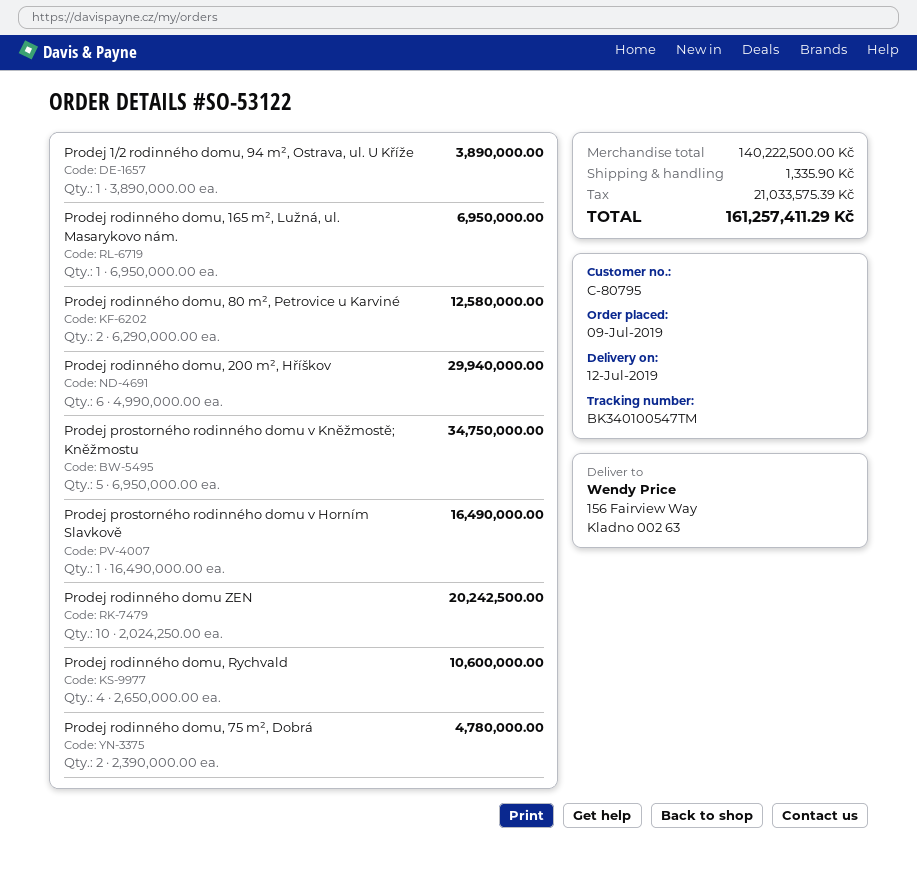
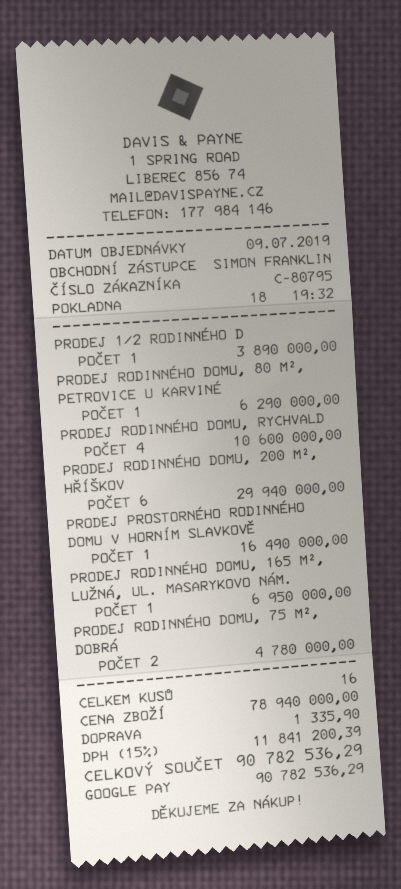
Prodej rodinného domu, 80 m², Petrovice u Karviné: 2 for 12580000.00 -> 1 for 6290000.00
Prodej prostorného rodinného domu v Kněžmostě; Kněžmostu: 5 for 34750000.00 -> none
Prodej rodinného domu ZEN: 10 for 20242500.00 -> none
subtotal: 140222500.00 -> 78940000.00
tax: 21033575.39 -> 11841200.39
total: 161257411.29 -> 90782536.29

